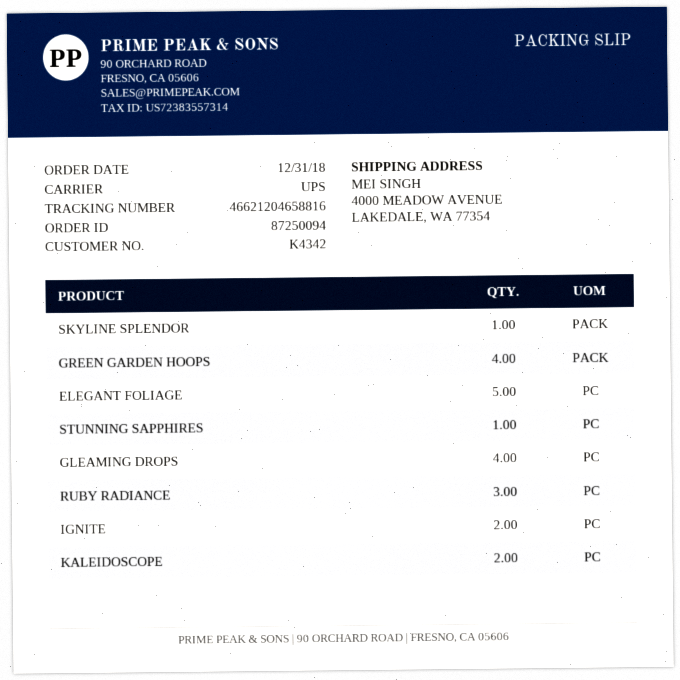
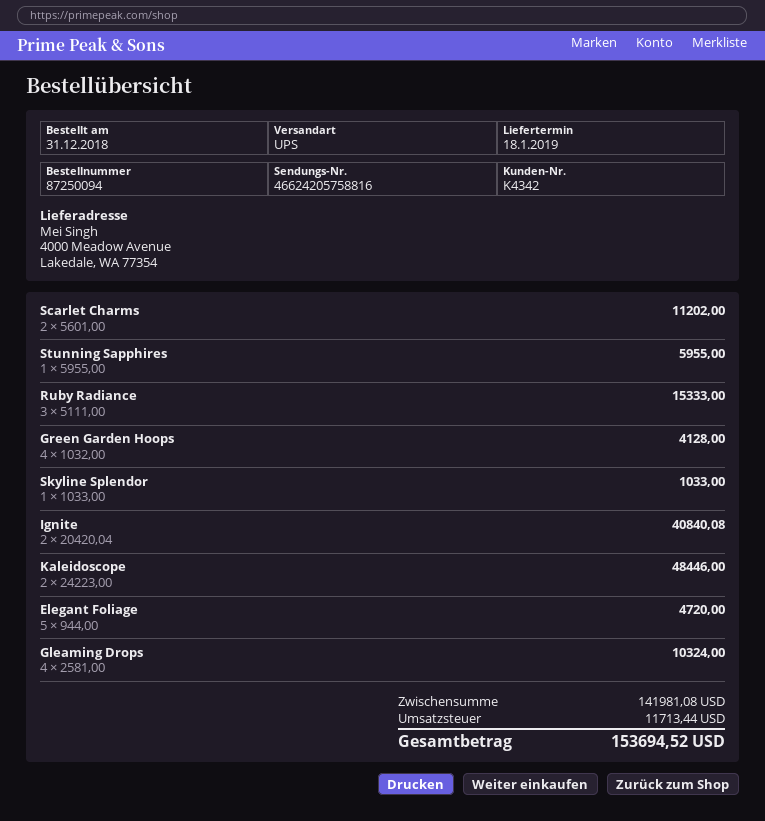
tracking number: 46621204658816 -> 46624205758816
Scarlet Charms: none -> 2

